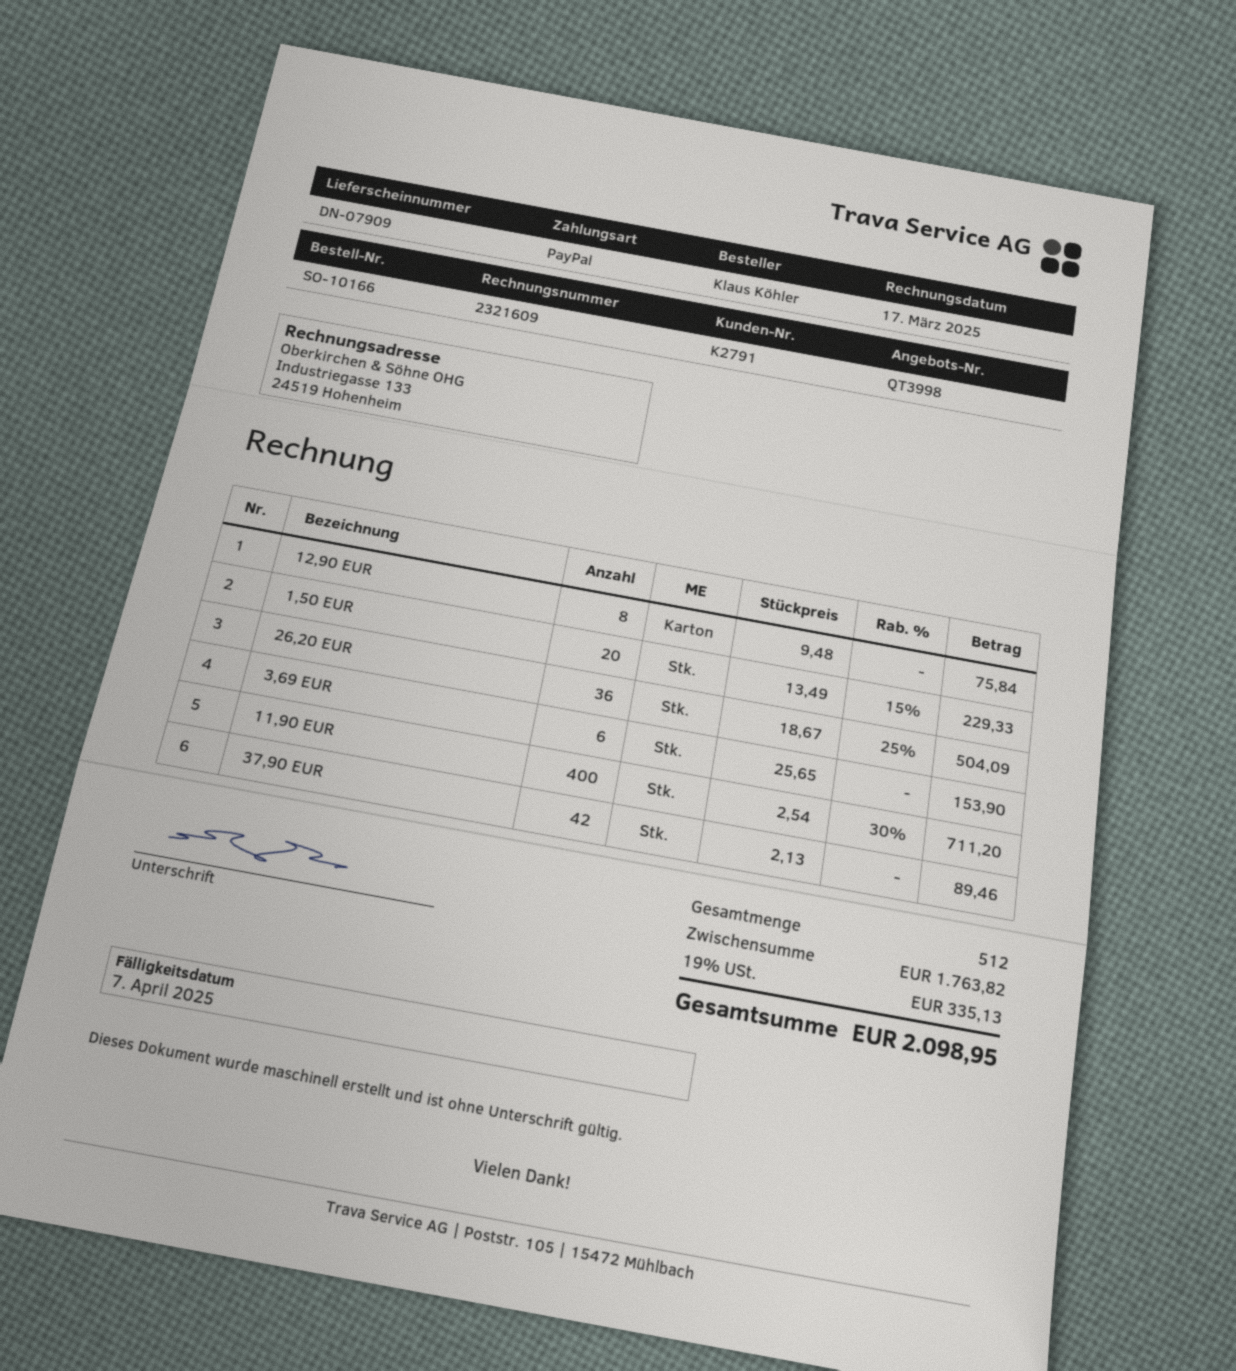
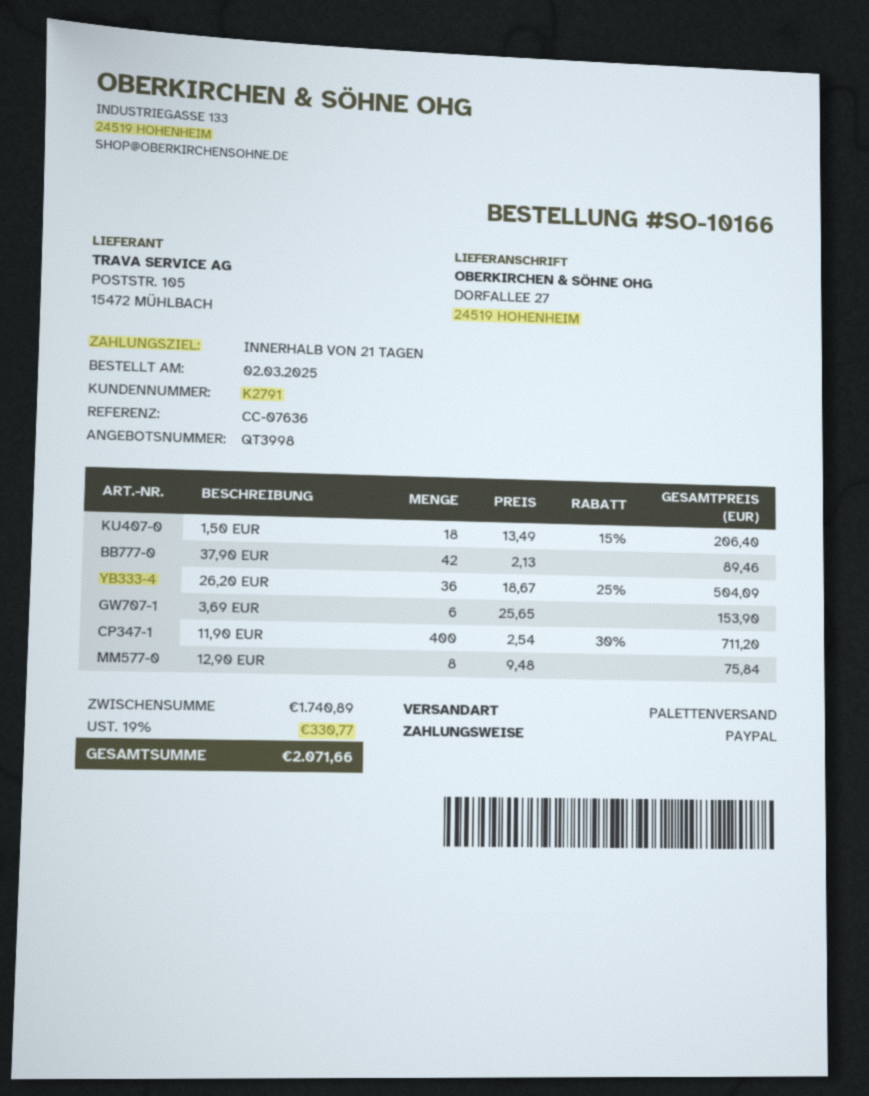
1,50 EUR: 20 x 13.49 - 15% = 229.33 -> 18 x 13.49 - 15% = 206.40
subtotal: 1763.82 -> 1740.89
tax: 19% = 335.13 -> 19% = 330.77
total: 2098.95 -> 2071.66

